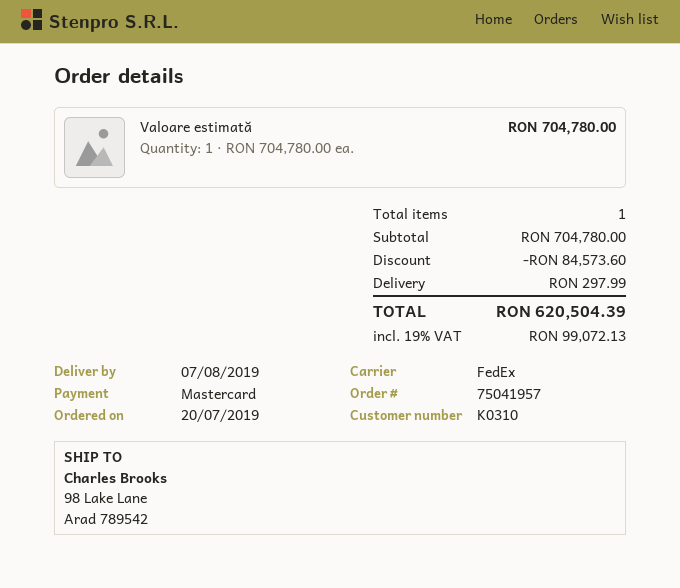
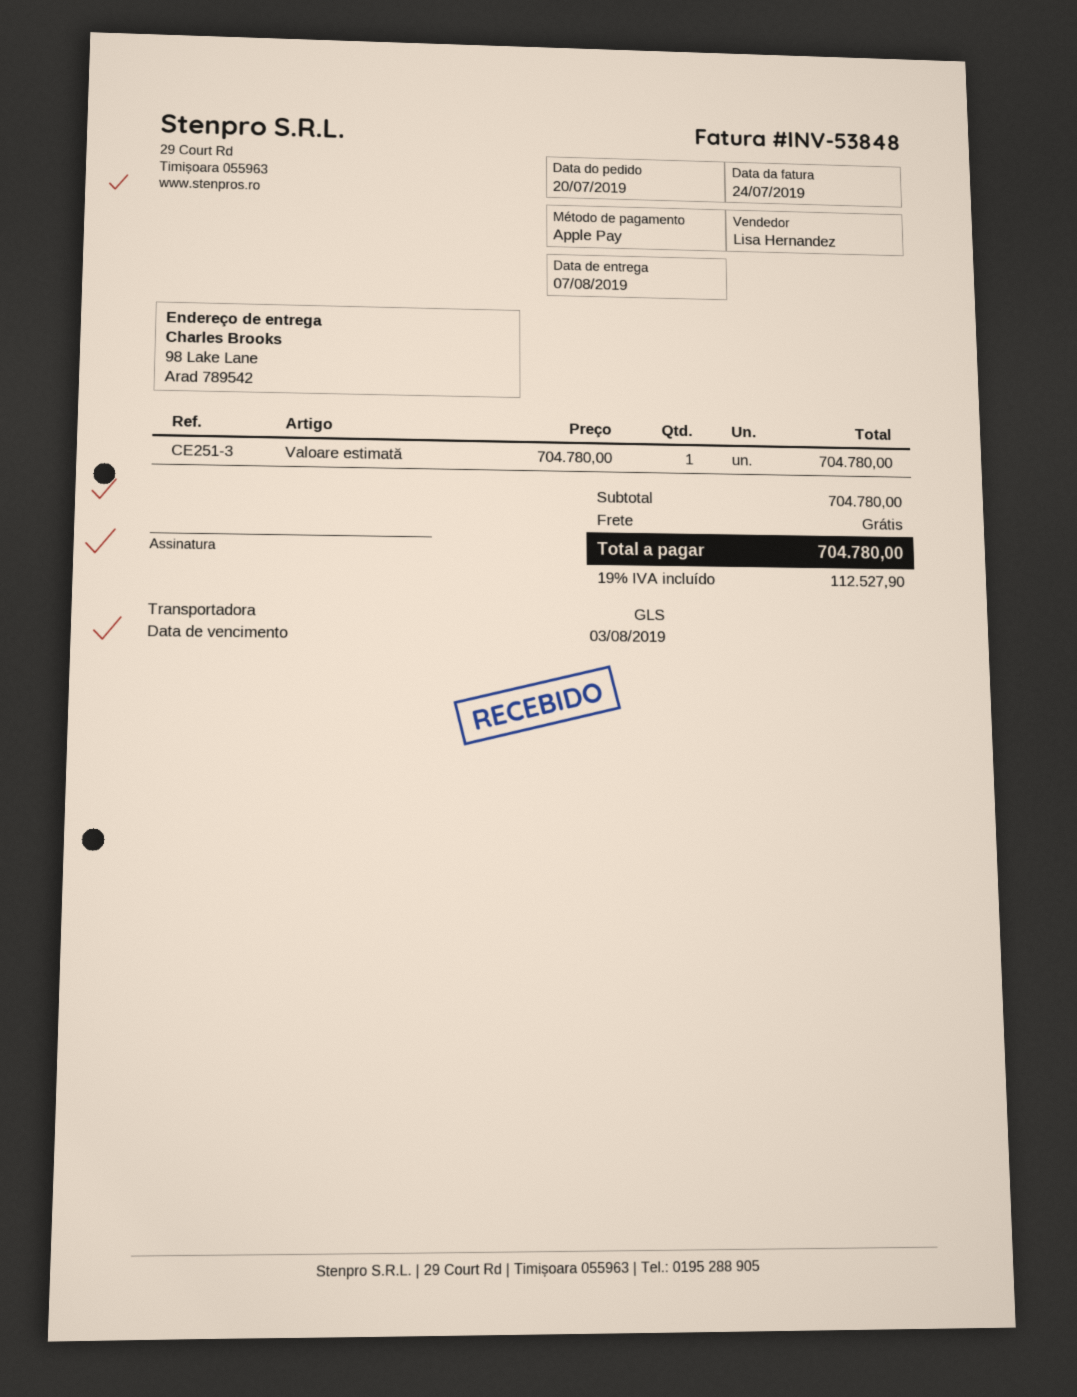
payment method: Mastercard -> Apple Pay
shipping method: FedEx -> GLS
discount: 84573.60 -> none
shipping: 297.99 -> 0.00
tax: 19% = 99072.13 -> 19% = 112527.90
total: 620504.39 -> 704780.00

